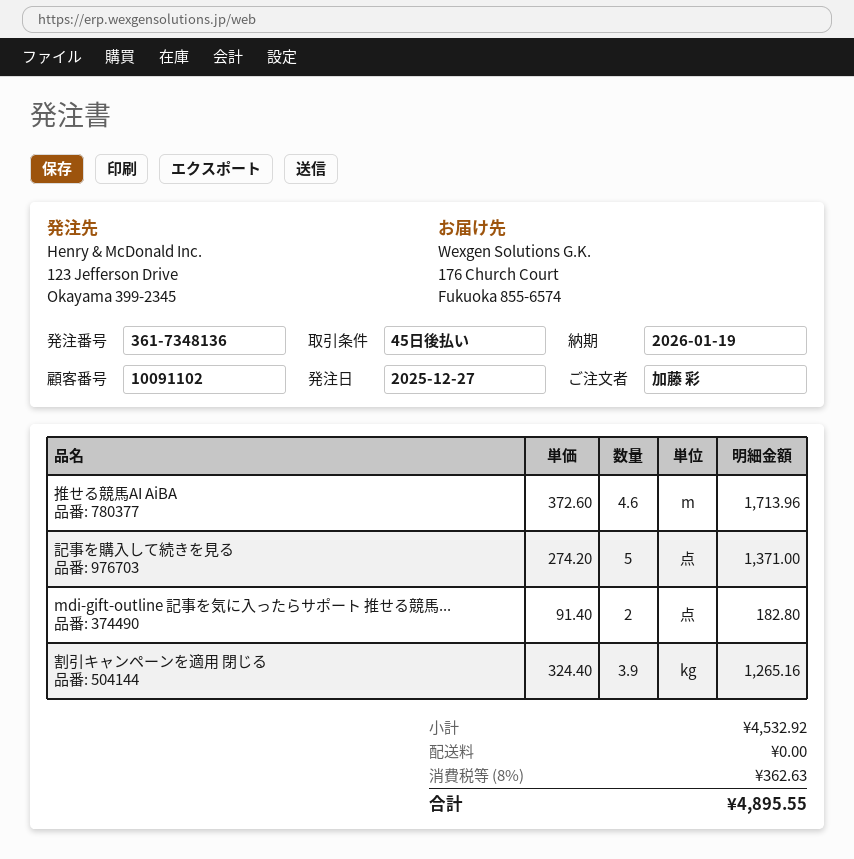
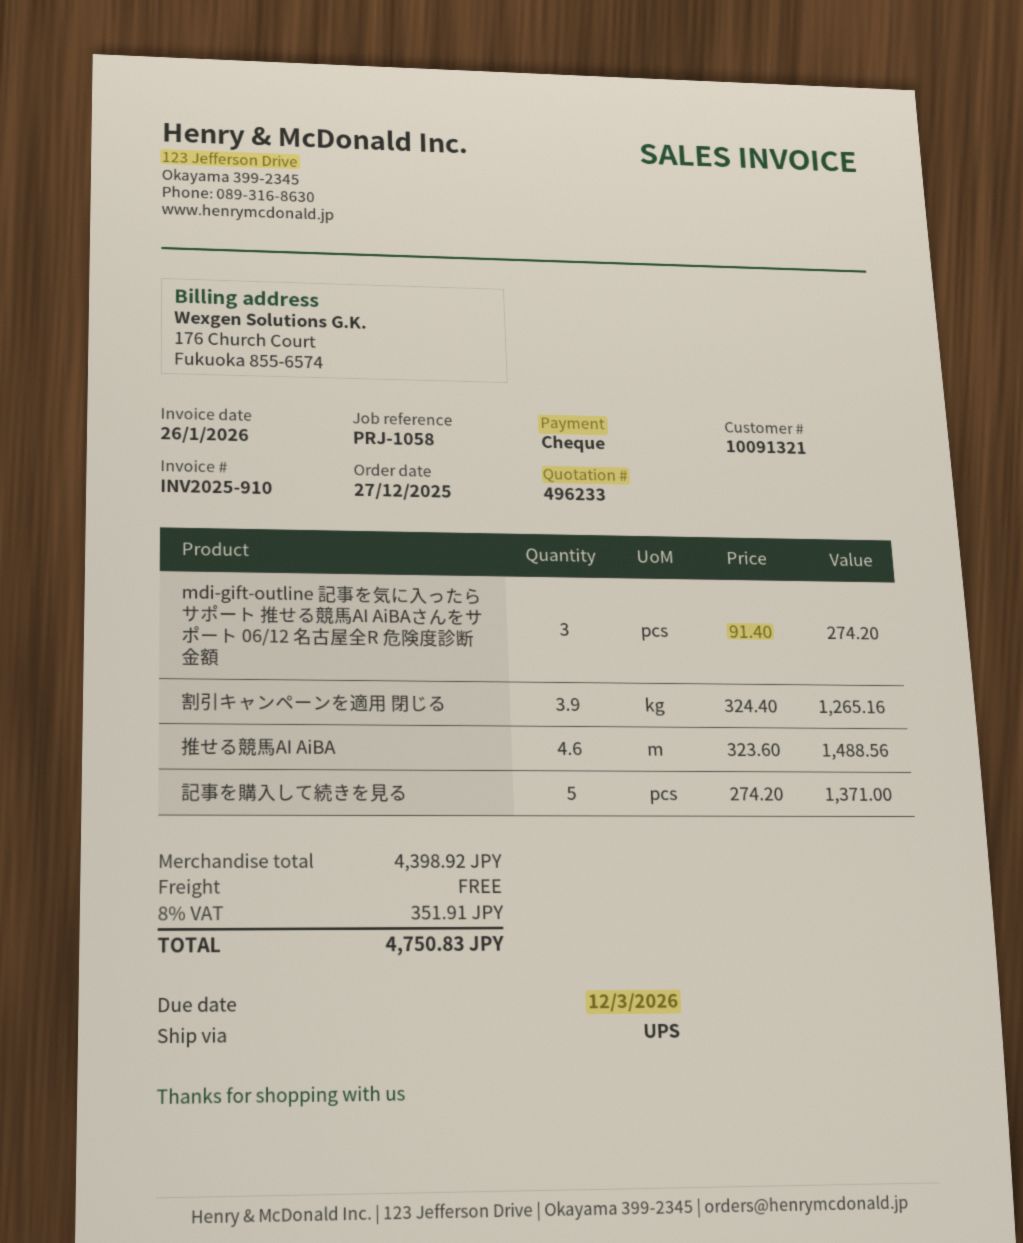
customer number: 10091102 -> 10091321
推せる競馬AI AiBA: 4.6 x 372.60 = 1713.96 -> 4.6 x 323.60 = 1488.56
mdi-gift-outline 記事を気に入ったらサポート 推せる競馬...: 2 x 91.40 = 182.80 -> 3 x 91.40 = 274.20
subtotal: 4532.92 -> 4398.92
tax: 8% = 362.63 -> 8% = 351.91
total: 4895.55 -> 4750.83

